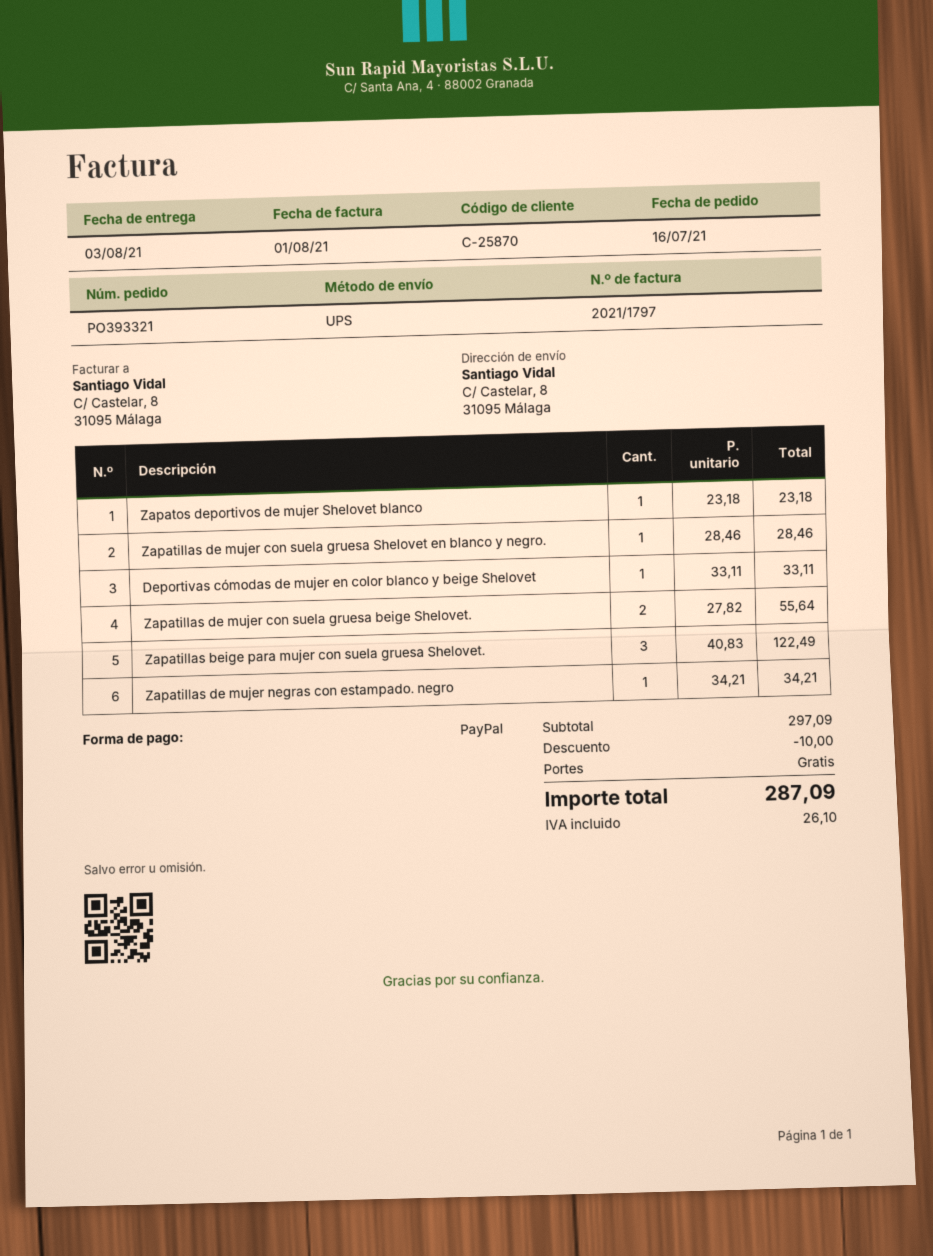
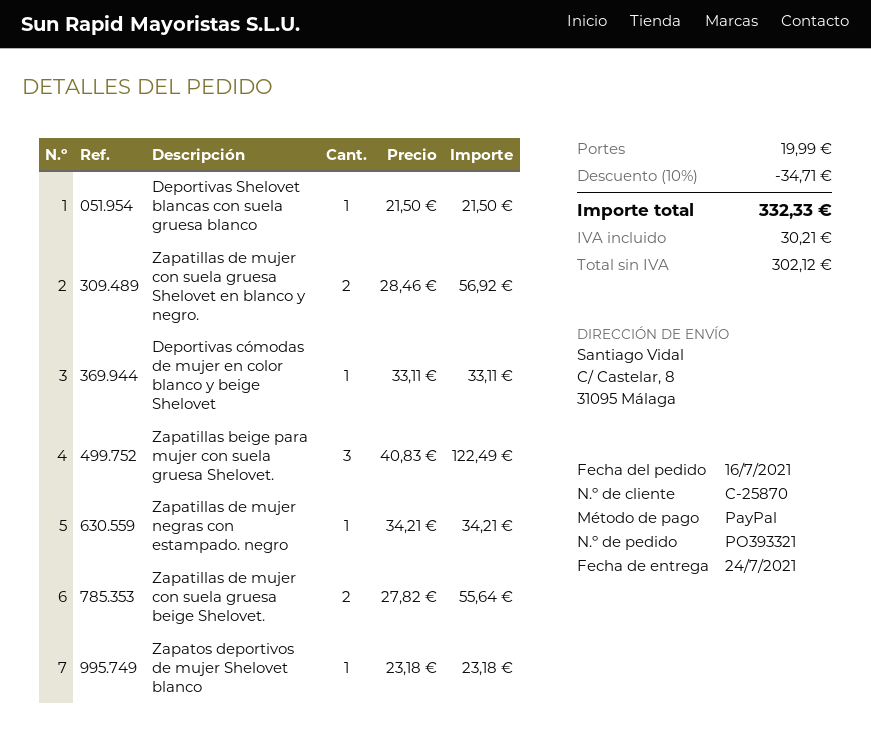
delivery date: 2021-08-03 -> 2021-07-24
Zapatillas de mujer con suela gruesa Shelovet en blanco y negro.: 1 x 28.46 = 28.46 -> 2 x 28.46 = 56.92
Deportivas Shelovet blancas con suela gruesa blanco: none -> 1 x 21.50 = 21.50
discount: 10.00 -> 34.71
shipping: 0.00 -> 19.99
tax: 26.10 -> 30.21
total: 287.09 -> 332.33

